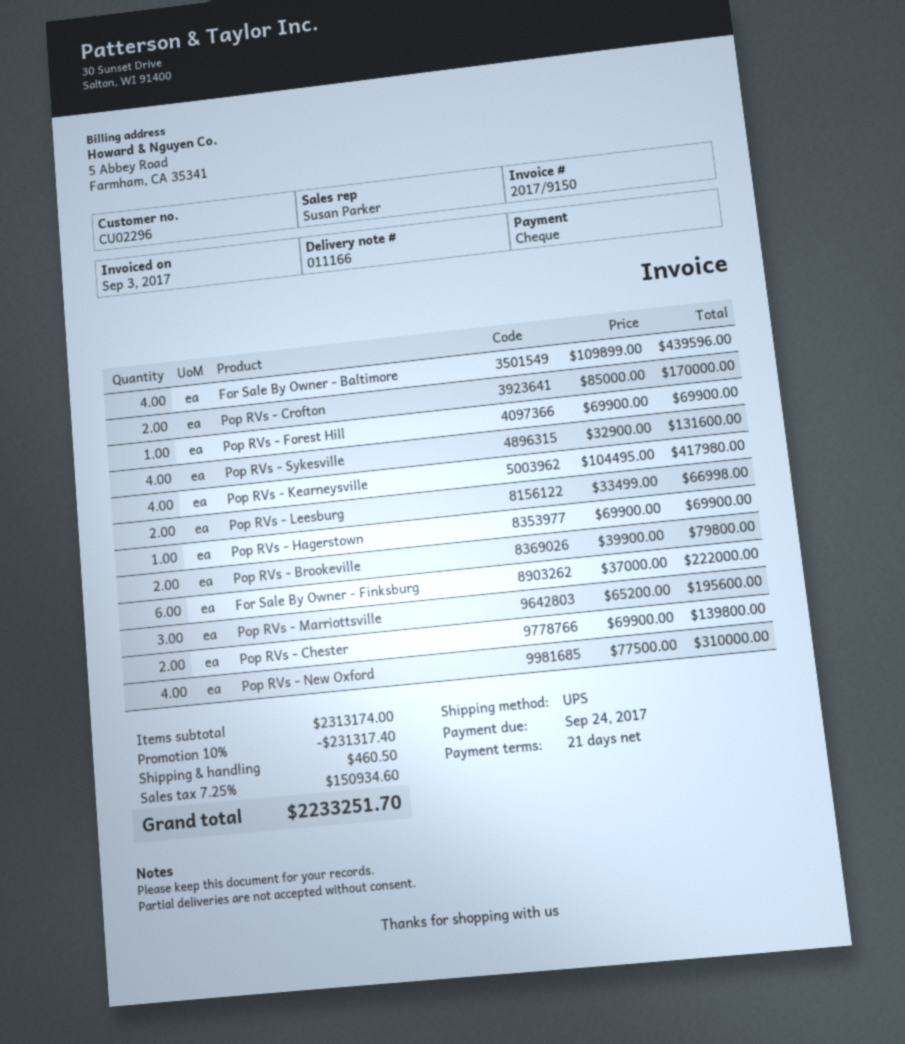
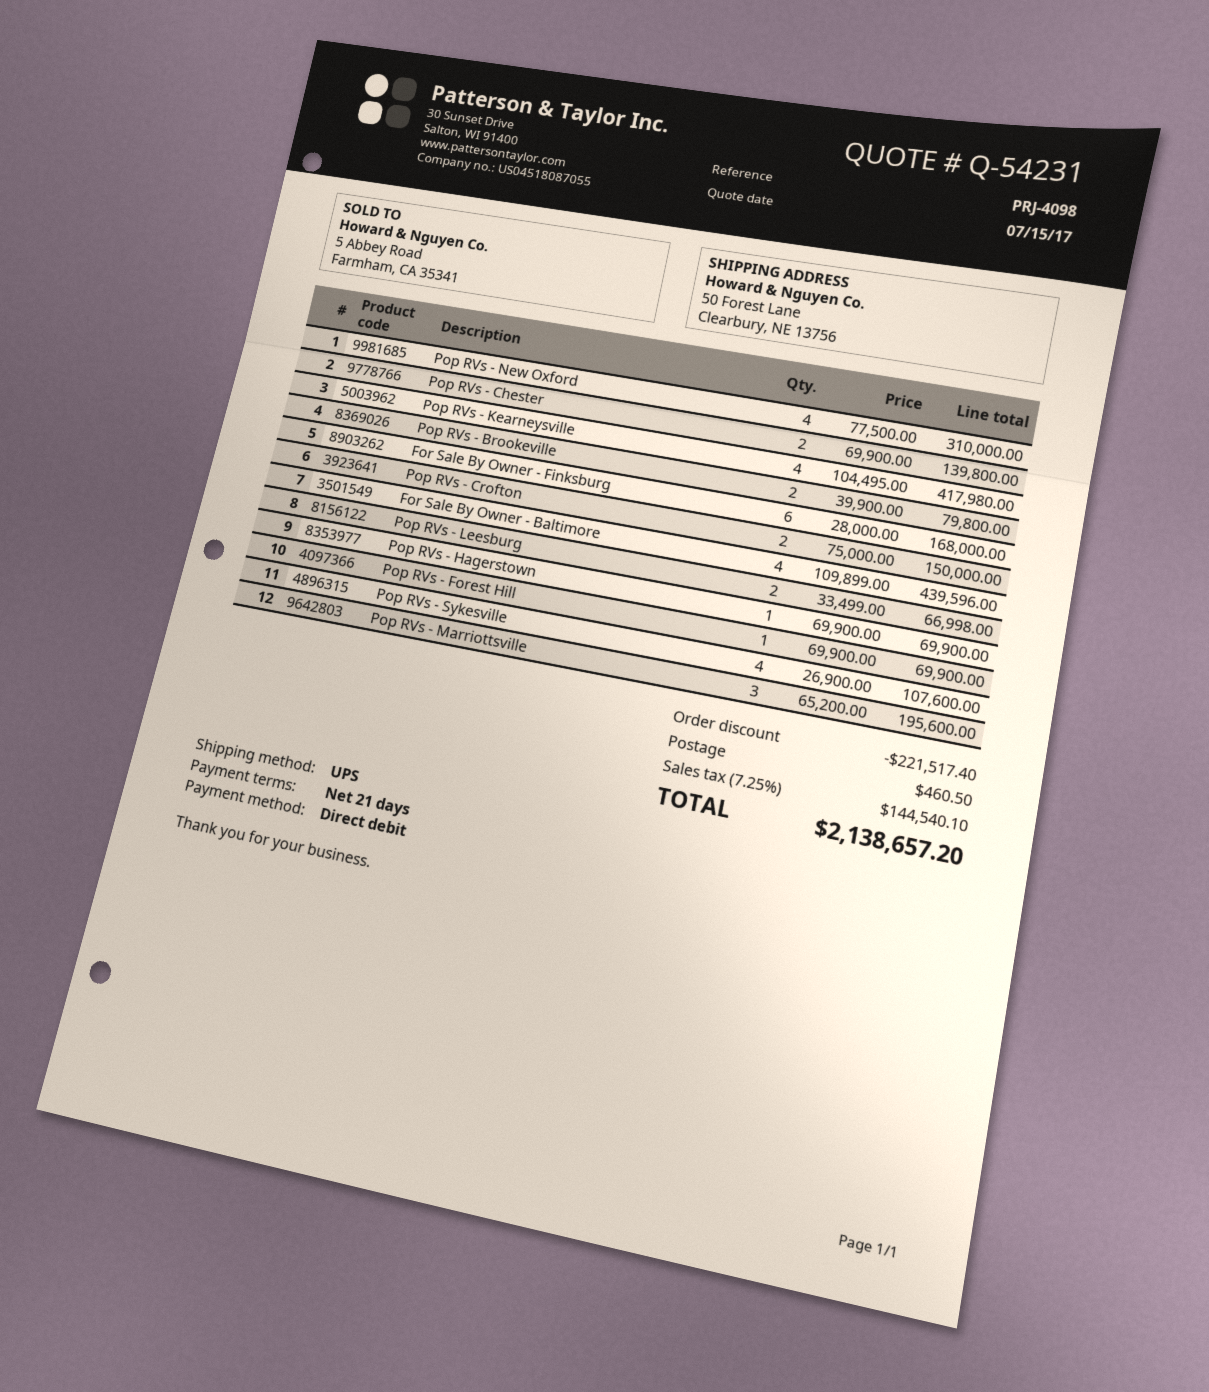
payment method: cheque -> direct debit
Pop RVs - Crofton: 2 x 85000.00 = 170000.00 -> 2 x 75000.00 = 150000.00
Pop RVs - Sykesville: 4 x 32900.00 = 131600.00 -> 4 x 26900.00 = 107600.00
For Sale By Owner - Finksburg: 6 x 37000.00 = 222000.00 -> 6 x 28000.00 = 168000.00
discount: 231317.40 -> 221517.40
tax: 7.25% = 150934.60 -> 7.25% = 144540.10
total: 2233251.70 -> 2138657.20

